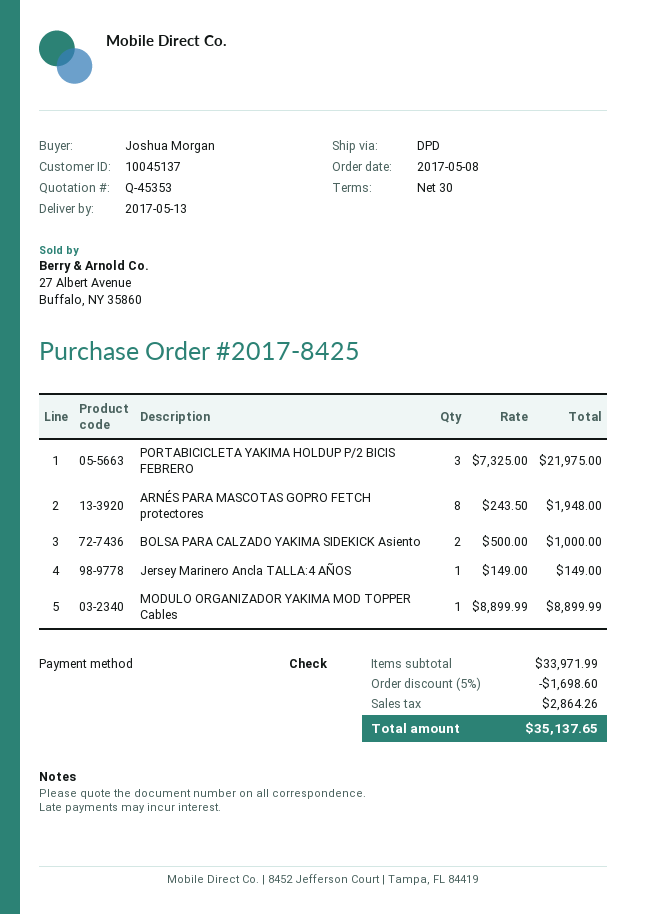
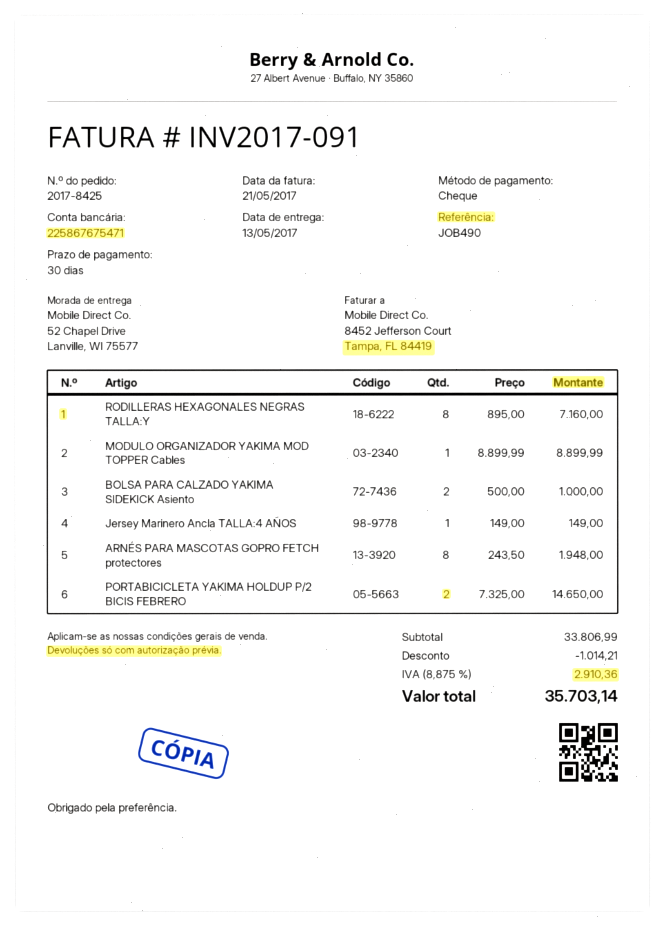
PORTABICICLETA YAKIMA HOLDUP P/2 BICIS FEBRERO: 3 x 7325.00 = 21975.00 -> 2 x 7325.00 = 14650.00
RODILLERAS HEXAGONALES NEGRAS TALLA:Y: none -> 8 x 895.00 = 7160.00
subtotal: 33971.99 -> 33806.99
discount: 1698.60 -> 1014.21
tax: 2864.26 -> 2910.36
total: 35137.65 -> 35703.14

